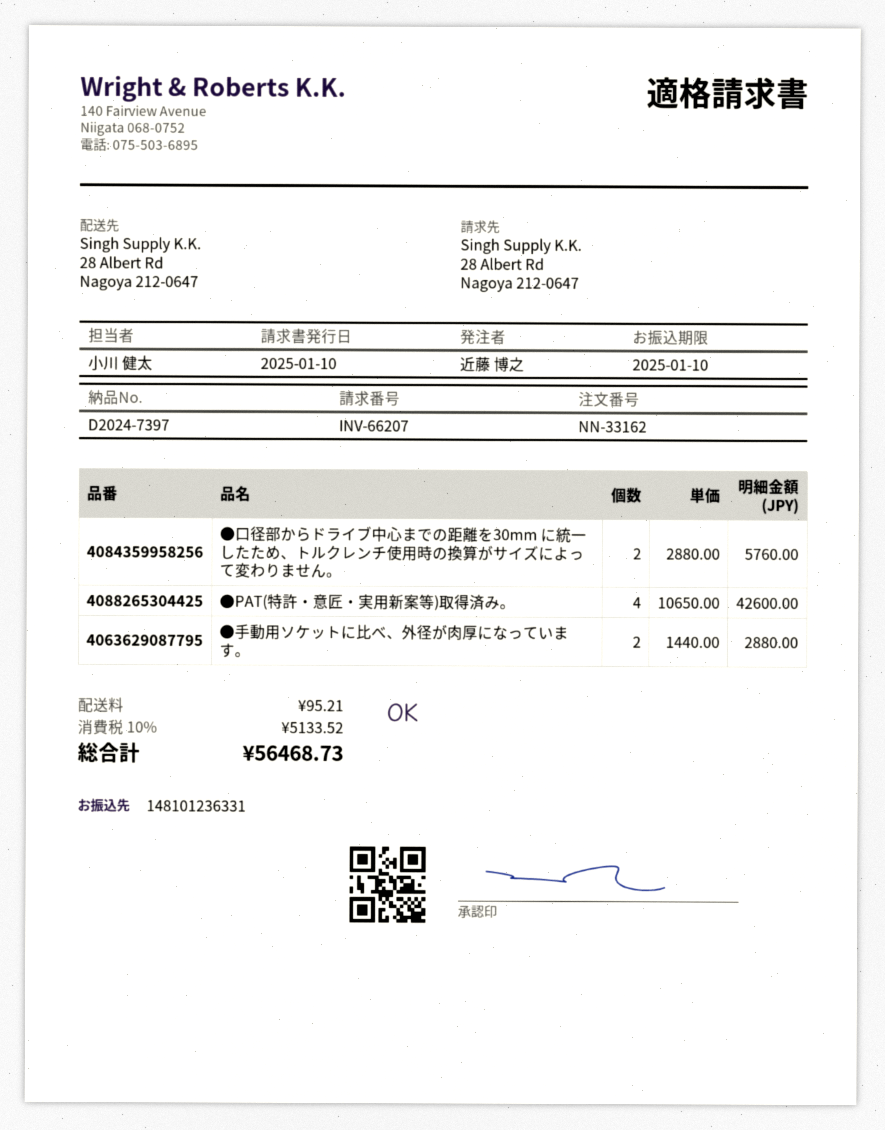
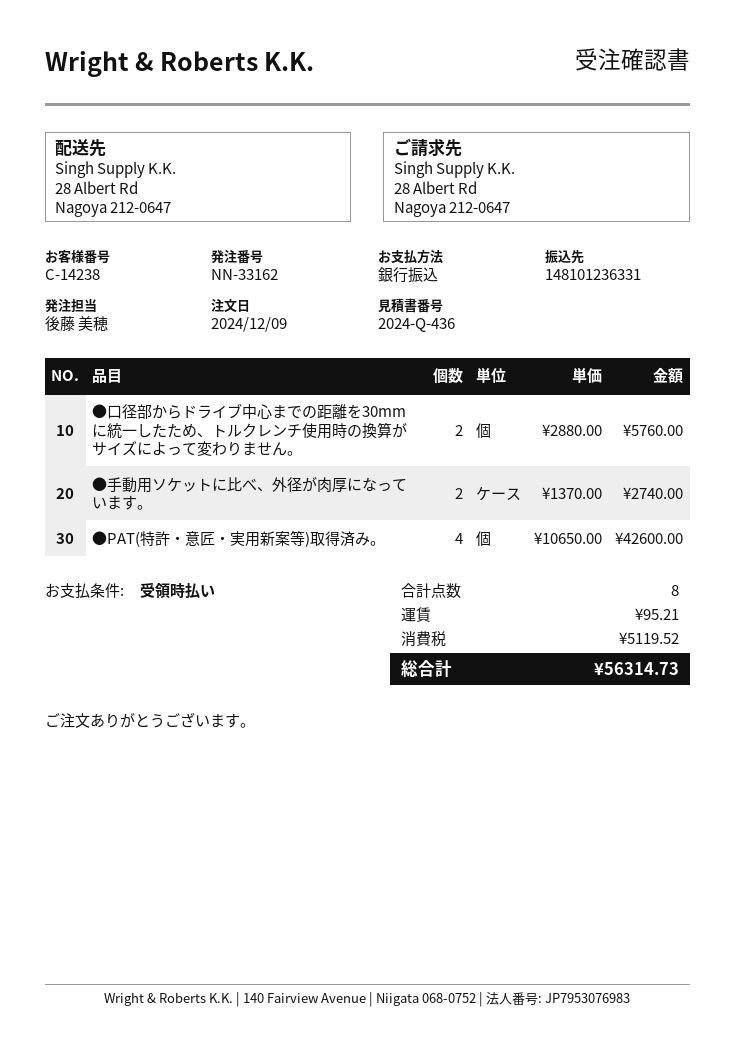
ordered by: 近藤 博之 -> 後藤 美穂
●手動用ソケットに比べ、外径が肉厚になっています。: 2 x 1440.00 = 2880.00 -> 2 x 1370.00 = 2740.00
tax: 5133.52 -> 5119.52
total: 56468.73 -> 56314.73

